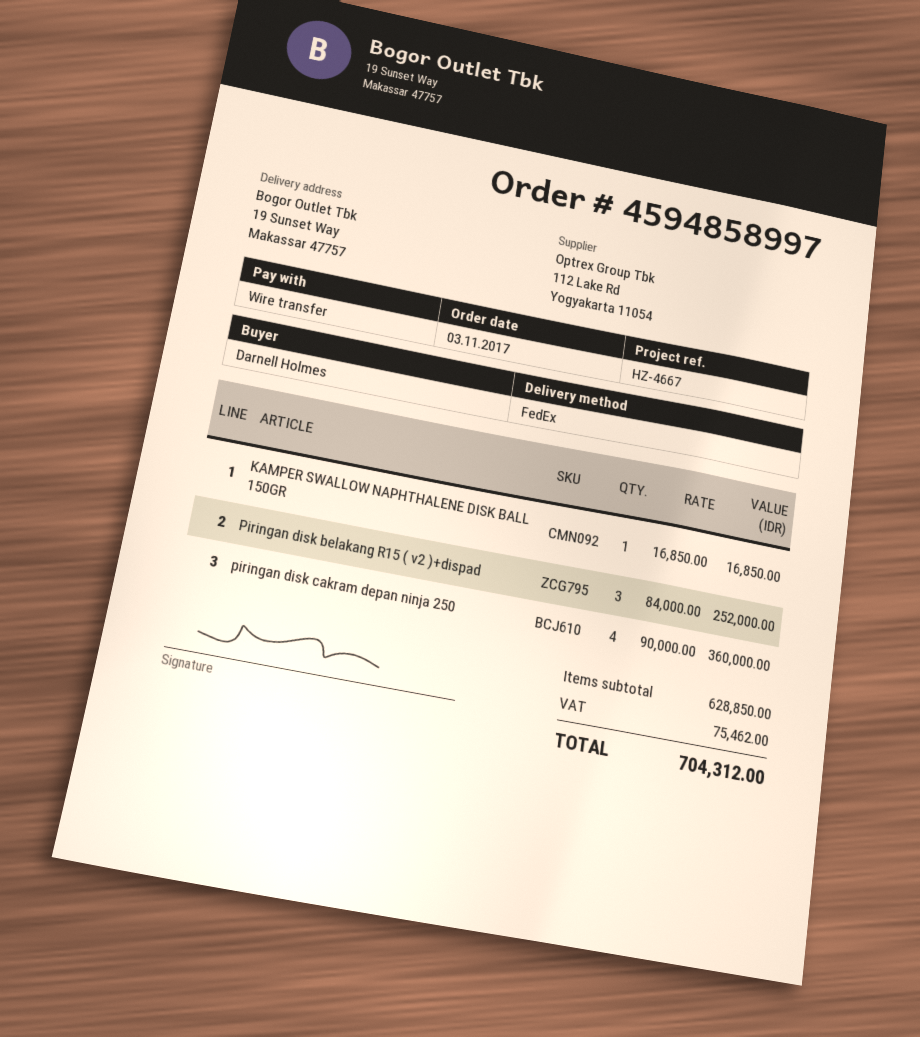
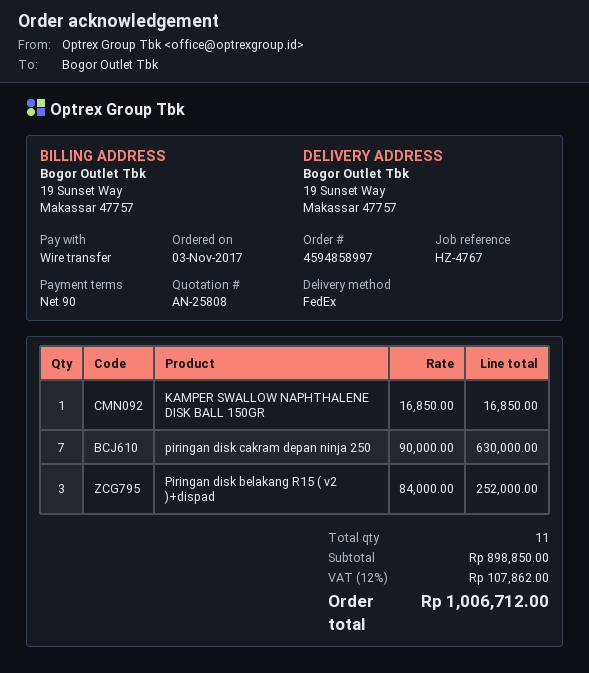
reference: HZ-4667 -> HZ-4767
piringan disk cakram depan ninja 250: 4 x 90000.00 = 360000.00 -> 7 x 90000.00 = 630000.00
subtotal: 628850.00 -> 898850.00
tax: 75462.00 -> 107862.00
total: 704312.00 -> 1006712.00

